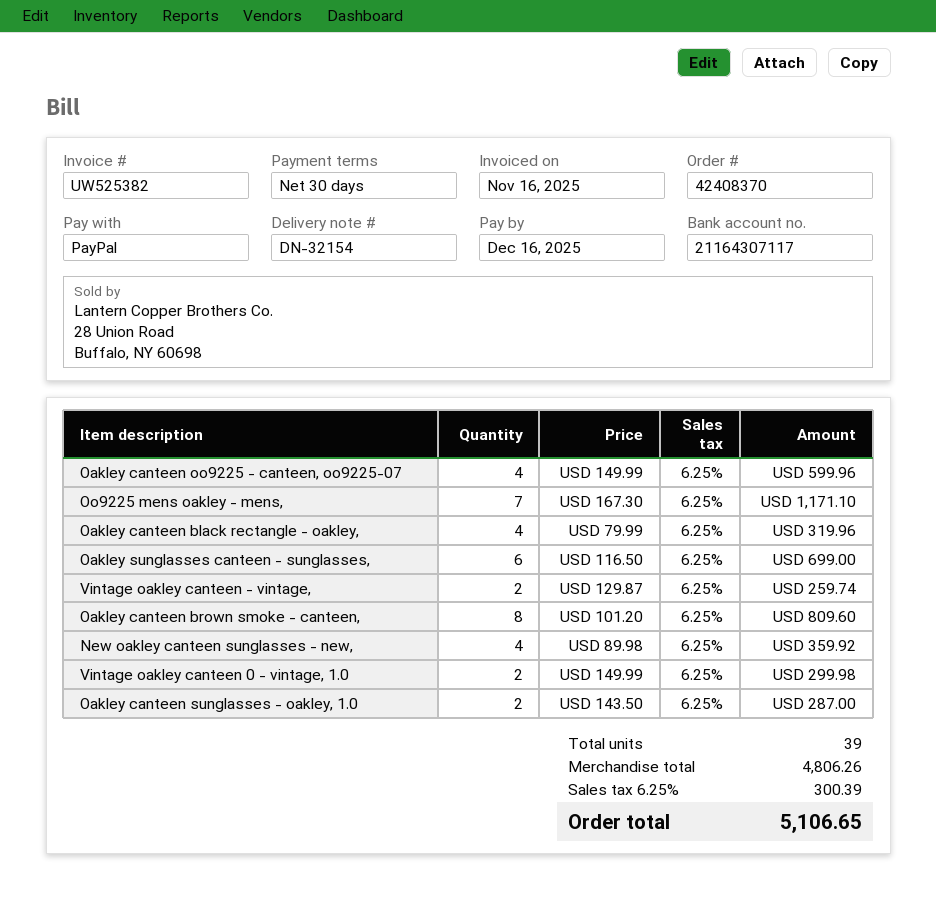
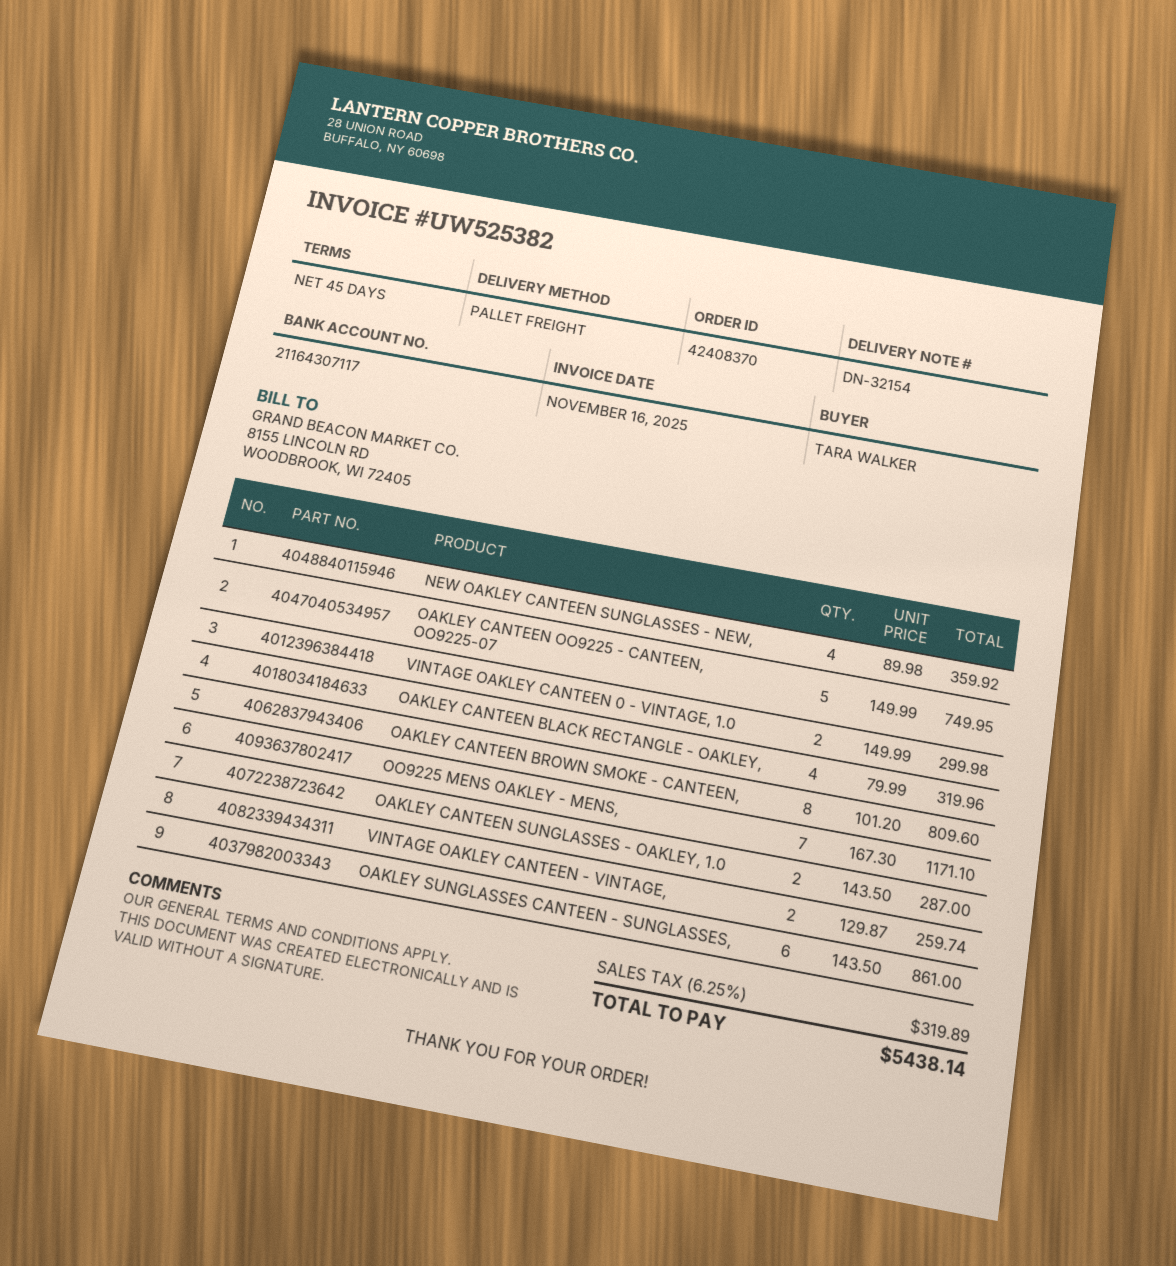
payment terms: 30 days -> 45 days
Oakley canteen oo9225 - canteen, oo9225-07: 4 x 149.99 = 599.96 -> 5 x 149.99 = 749.95
Oakley sunglasses canteen - sunglasses,: 6 x 116.50 = 699.00 -> 6 x 143.50 = 861.00
tax: 6.25% = 300.39 -> 6.25% = 319.89
total: 5106.65 -> 5438.14

